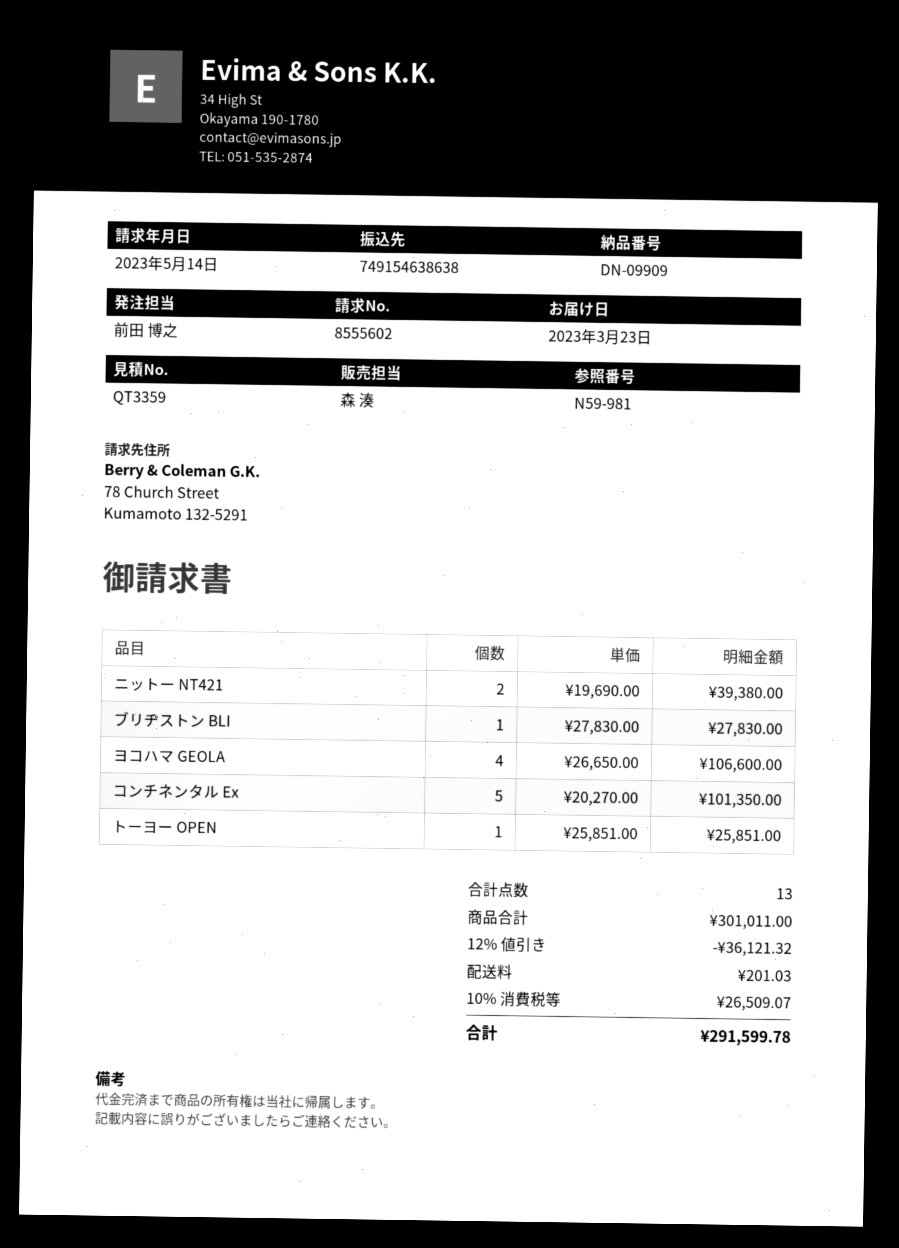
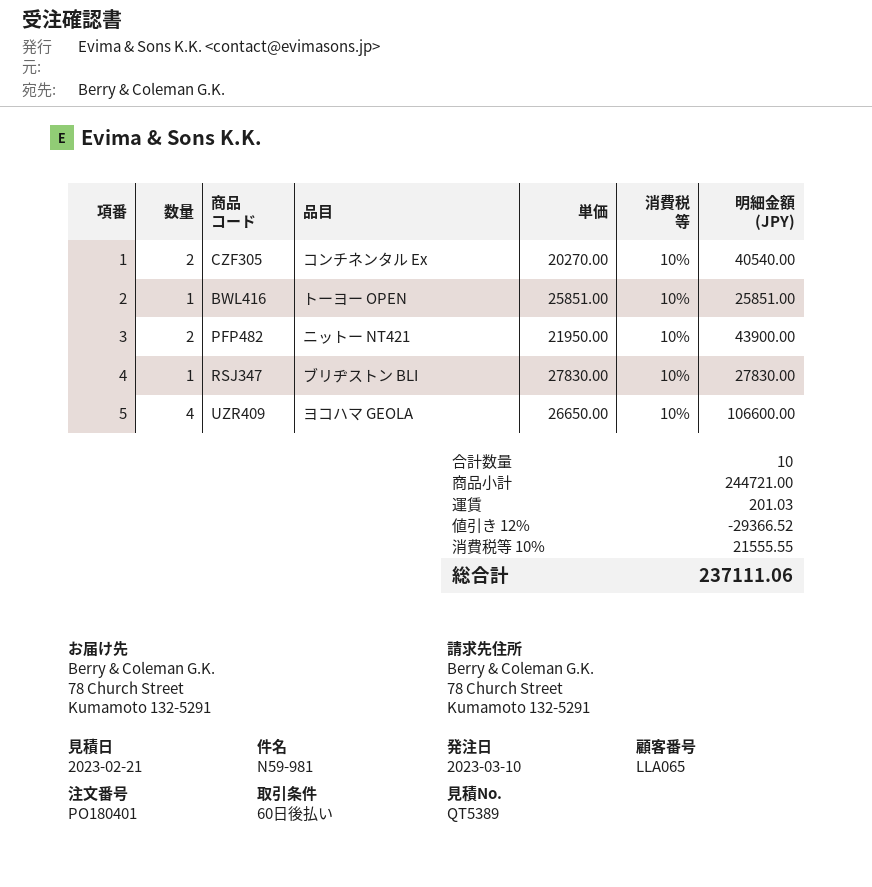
quote number: QT3359 -> QT5389
ニットー NT421: 2 x 19690.00 = 39380.00 -> 2 x 21950.00 = 43900.00
コンチネンタル Ex: 5 x 20270.00 = 101350.00 -> 2 x 20270.00 = 40540.00
total quantity: 13 -> 10
subtotal: 301011.00 -> 244721.00
discount: 12% = 36121.32 -> 12% = 29366.52
tax: 10% = 26509.07 -> 10% = 21555.55
total: 291599.78 -> 237111.06

